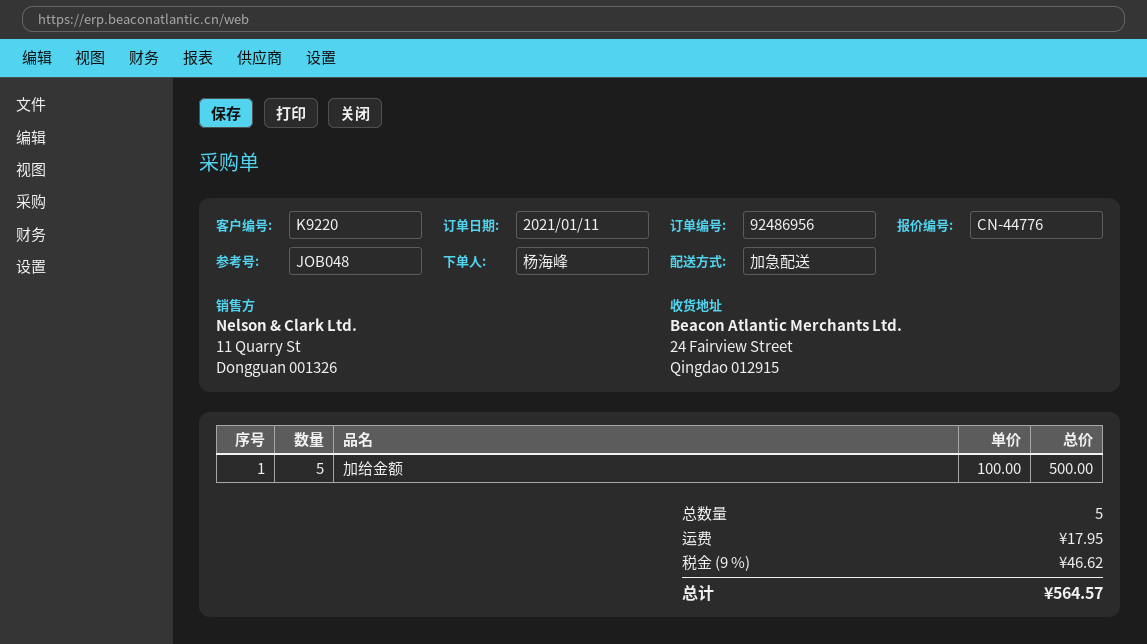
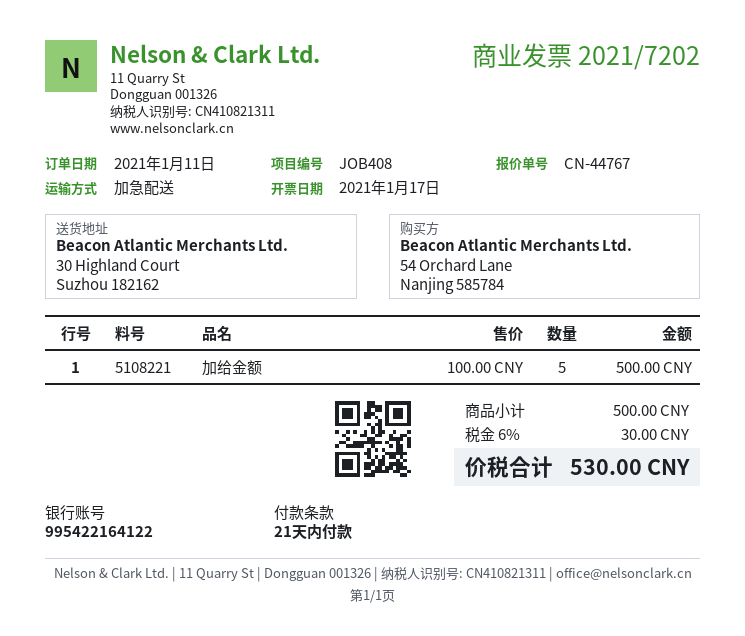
quote number: CN-44776 -> CN-44767
reference: JOB048 -> JOB408
ship to: 24 Fairview Street, Qingdao 012915 -> 30 Highland Court, Suzhou 182162
shipping: 17.95 -> none
tax: 9% = 46.62 -> 6% = 30.00
total: 564.57 -> 530.00

